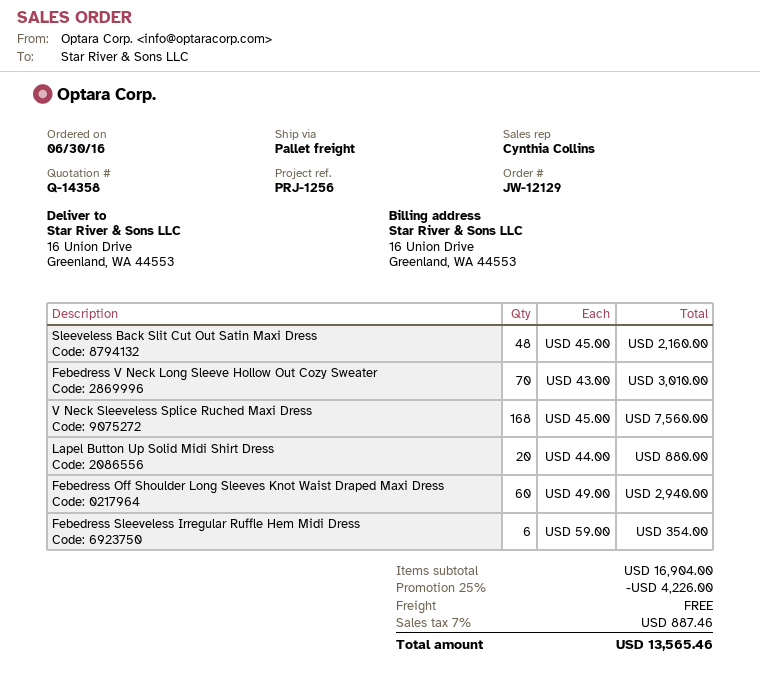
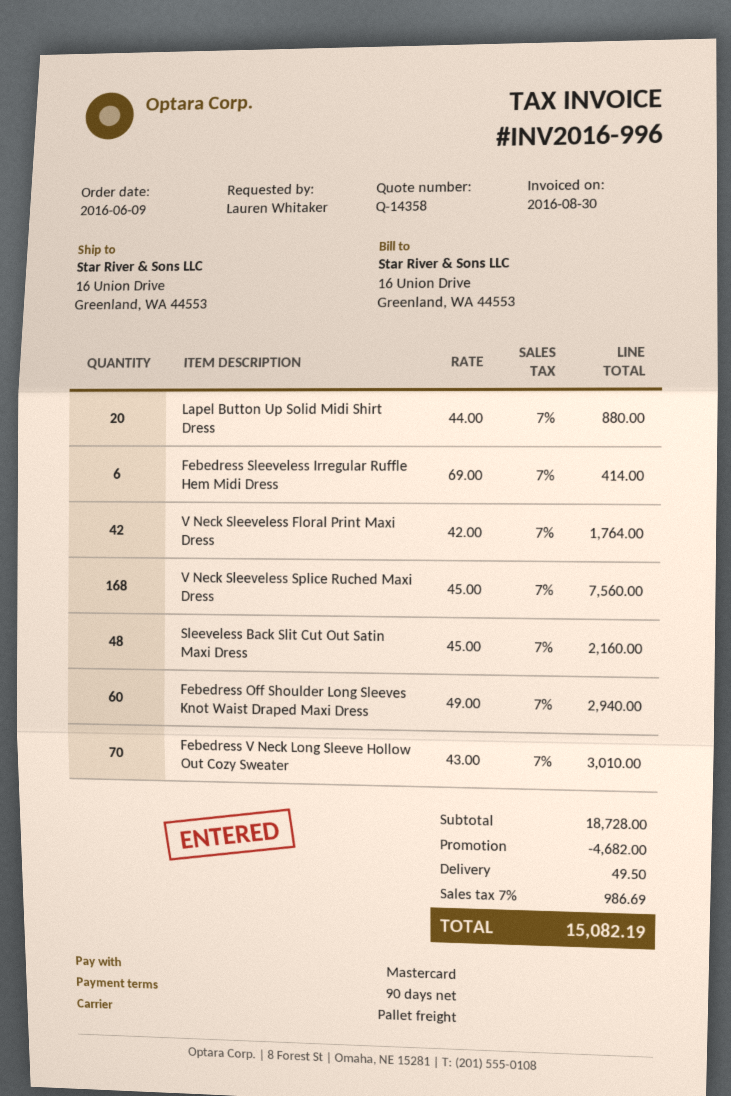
order date: 2016-06-30 -> 2016-06-09
Febedress Sleeveless Irregular Ruffle Hem Midi Dress: 6 x 59.00 = 354.00 -> 6 x 69.00 = 414.00
V Neck Sleeveless Floral Print Maxi Dress: none -> 42 x 42.00 = 1764.00
subtotal: 16904.00 -> 18728.00
discount: 4226.00 -> 4682.00
shipping: 0.00 -> 49.50
tax: 7% = 887.46 -> 7% = 986.69
total: 13565.46 -> 15082.19

